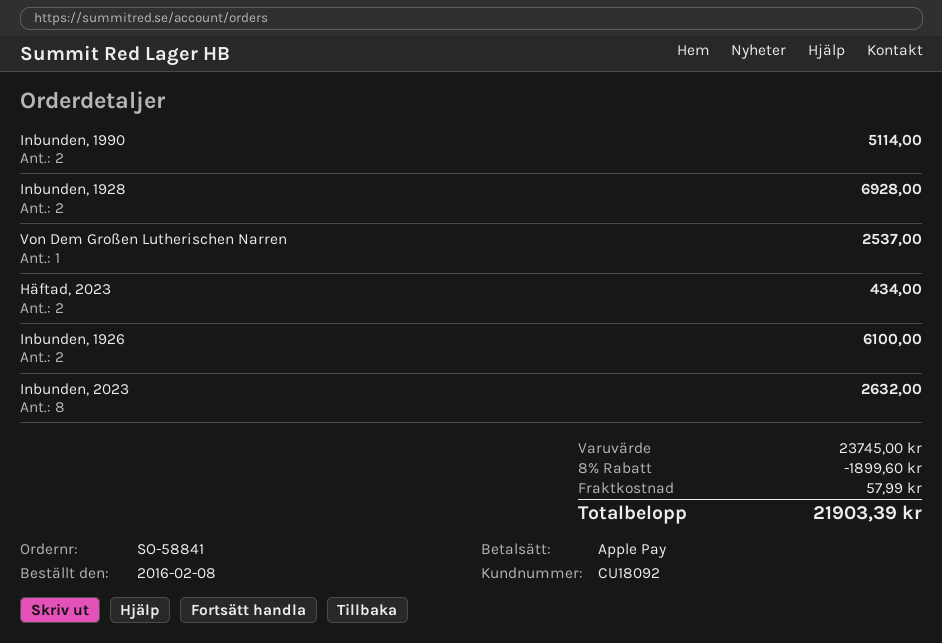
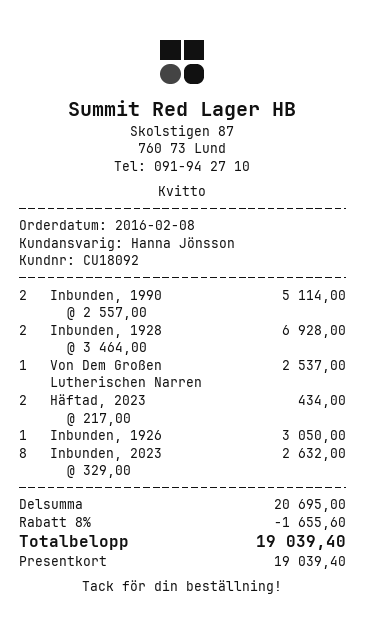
payment method: Apple Pay -> gift card
Inbunden, 1926: 2 for 6100.00 -> 1 for 3050.00
subtotal: 23745.00 -> 20695.00
discount: 8% = 1899.60 -> 8% = 1655.60
shipping: 57.99 -> none
total: 21903.39 -> 19039.40

